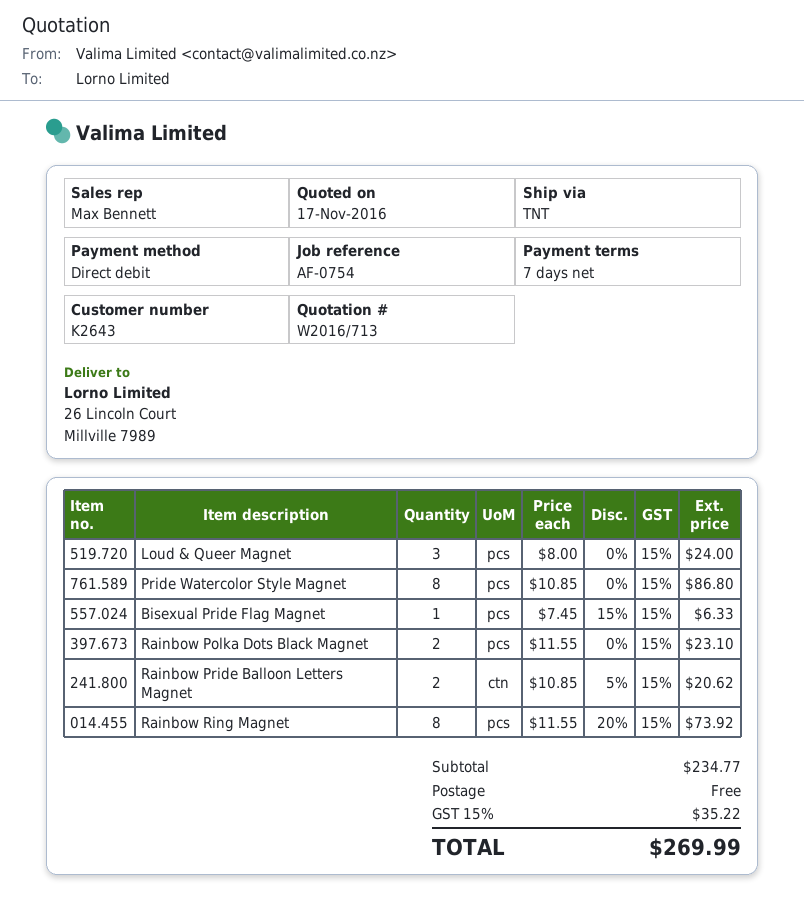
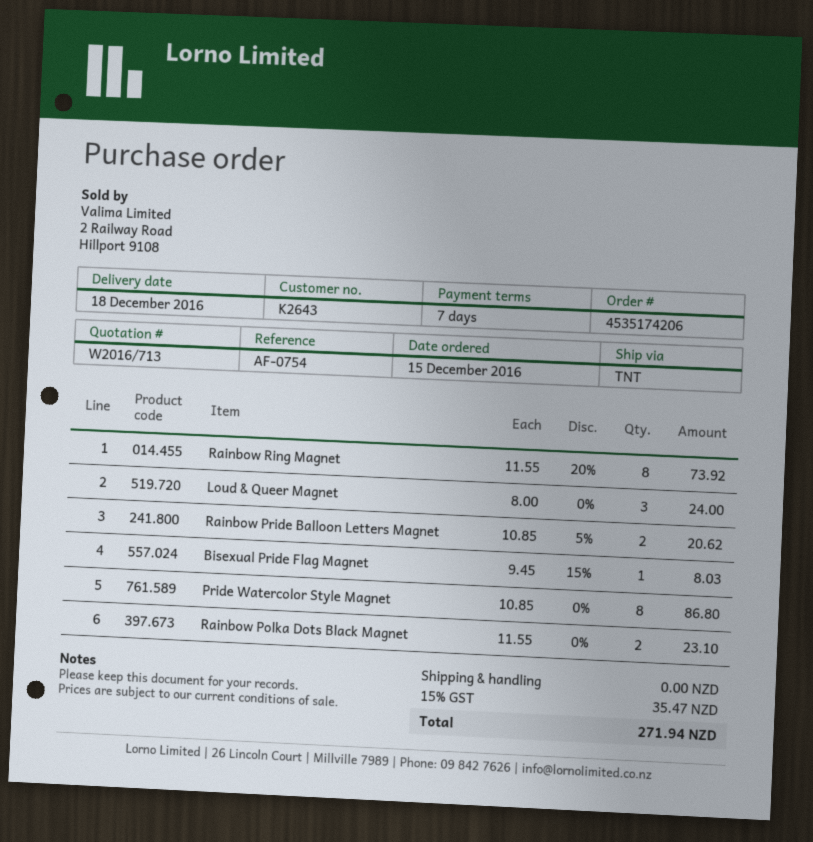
Bisexual Pride Flag Magnet: 1 x 7.45 - 15% = 6.33 -> 1 x 9.45 - 15% = 8.03
tax: 15% = 35.22 -> 15% = 35.47
total: 269.99 -> 271.94

